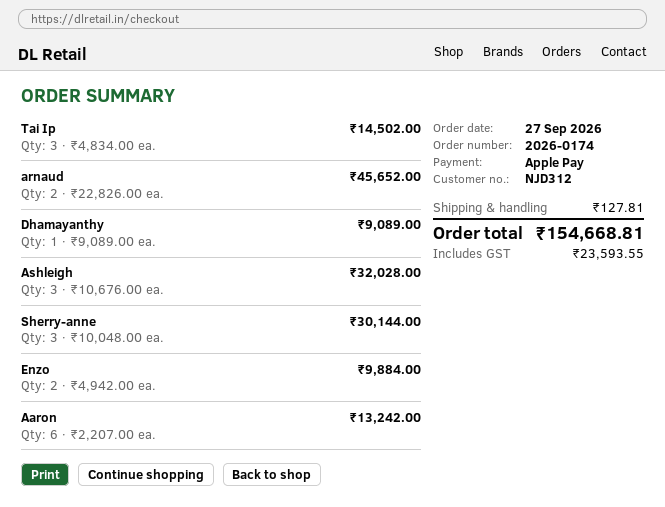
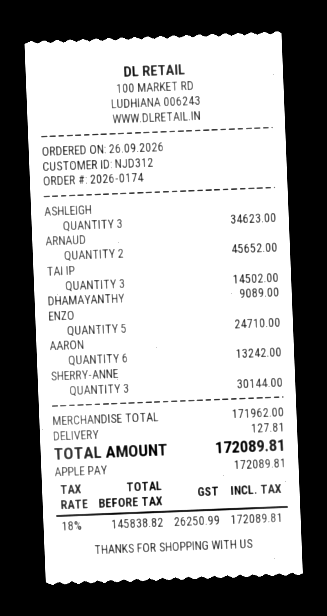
order date: 2026-09-27 -> 2026-09-26
Ashleigh: 3 for 32028.00 -> 3 for 34623.00
Enzo: 2 for 9884.00 -> 5 for 24710.00
tax: 23593.55 -> 26250.99
total: 154668.81 -> 172089.81

